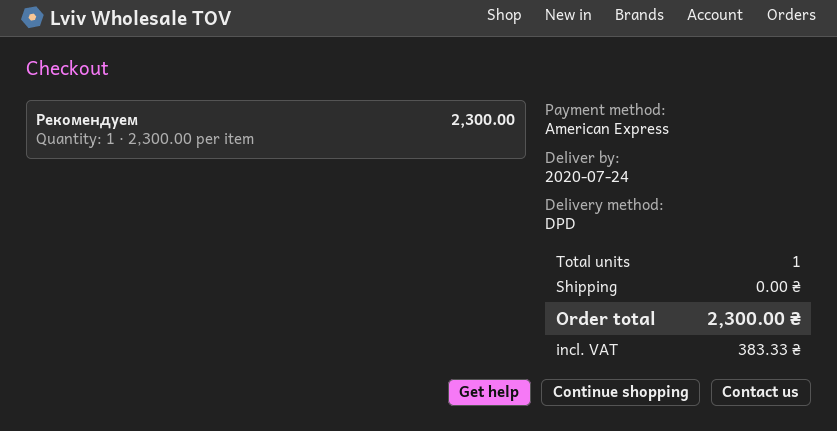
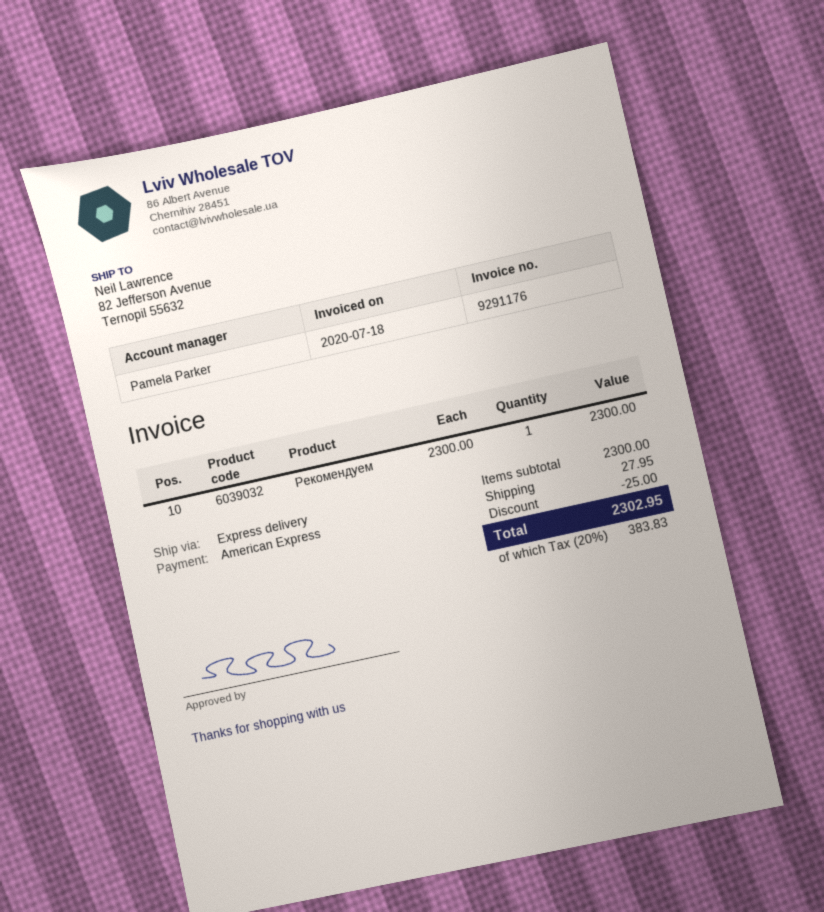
shipping method: DPD -> express
discount: none -> 25.00
shipping: 0.00 -> 27.95
tax: 383.33 -> 383.83
total: 2300.00 -> 2302.95

